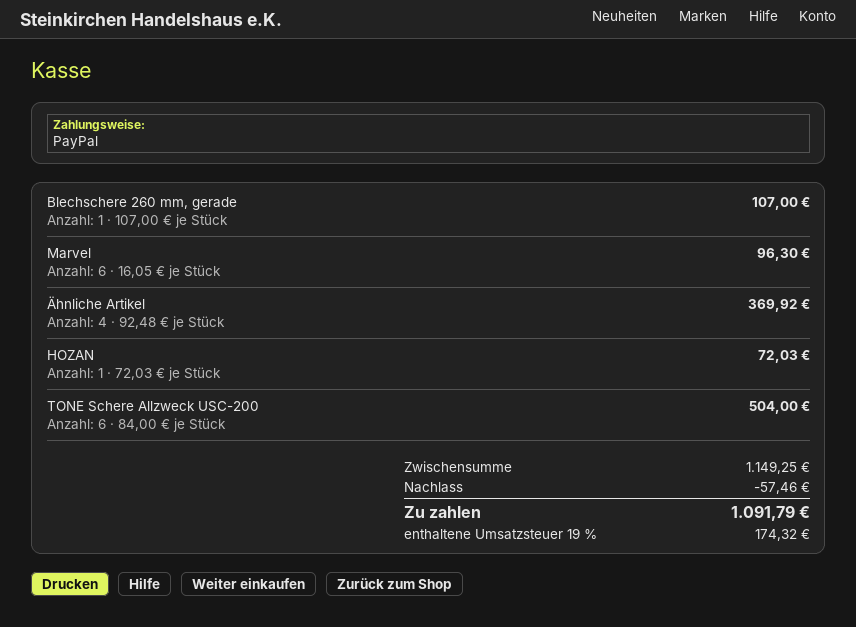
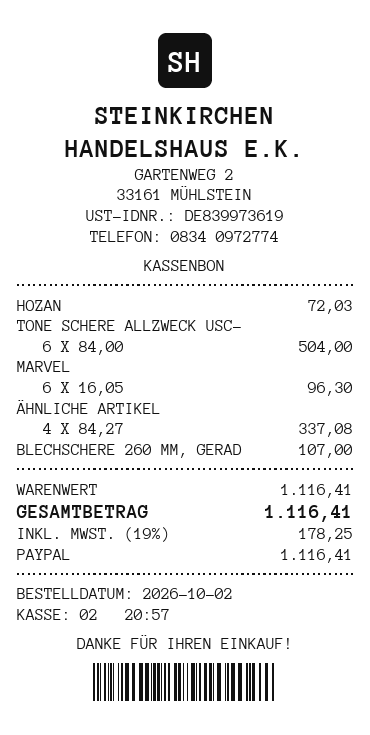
Ähnliche Artikel: 4 x 92.48 = 369.92 -> 4 x 84.27 = 337.08
subtotal: 1149.25 -> 1116.41
discount: 57.46 -> none
tax: 19% = 174.32 -> 19% = 178.25
total: 1091.79 -> 1116.41

